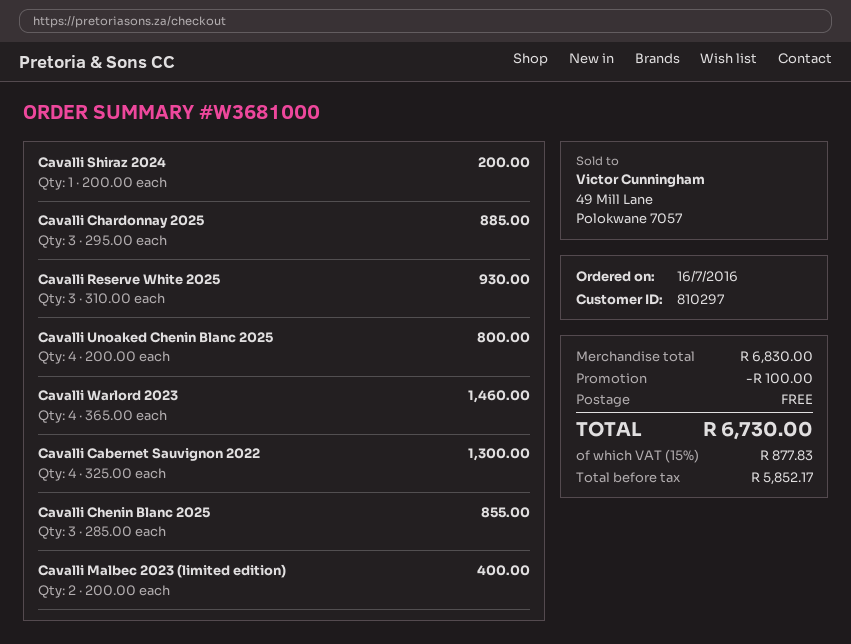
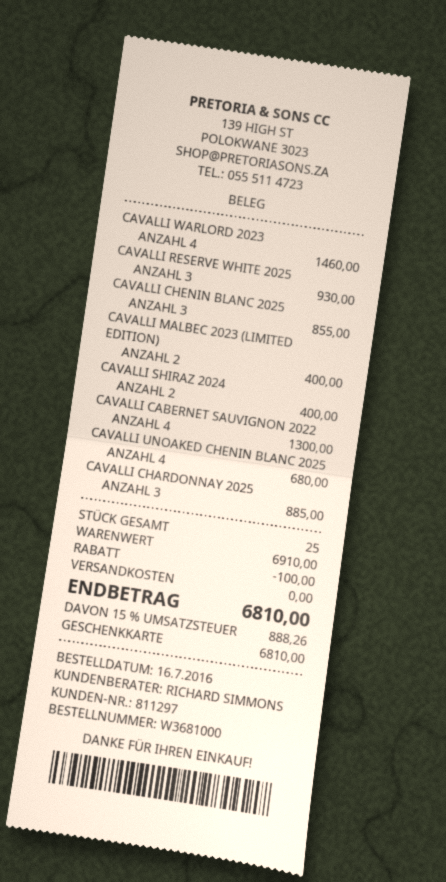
customer number: 810297 -> 811297
Cavalli Shiraz 2024: 1 for 200.00 -> 2 for 400.00
Cavalli Unoaked Chenin Blanc 2025: 4 for 800.00 -> 4 for 680.00
subtotal: 6830.00 -> 6910.00
tax: 15% = 877.83 -> 15% = 888.26
total: 6730.00 -> 6810.00

